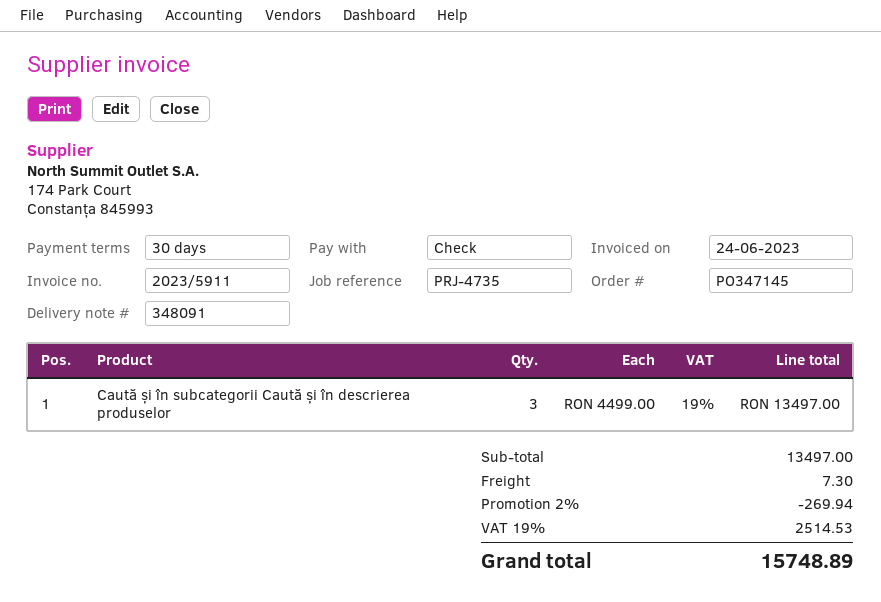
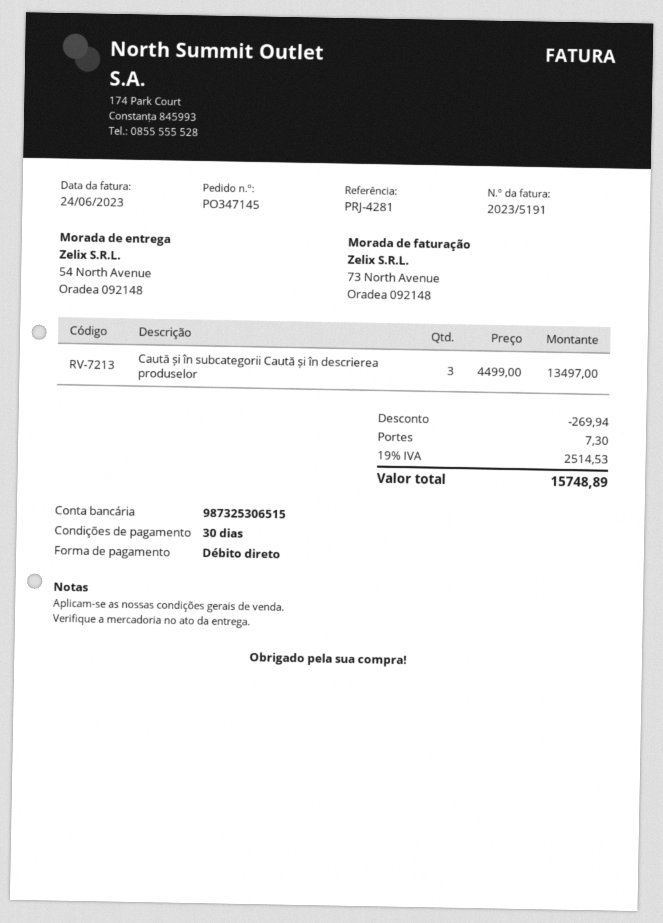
invoice number: 2023/5911 -> 2023/5191
reference: PRJ-4735 -> PRJ-4281
payment method: cheque -> direct debit

